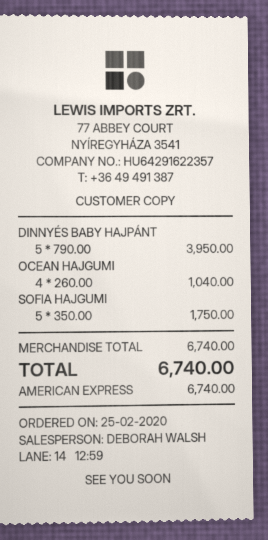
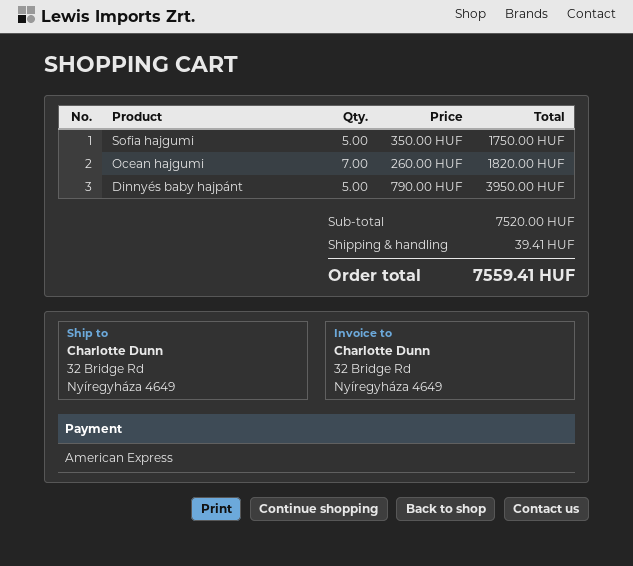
OCEAN HAJGUMI: 4 x 260.00 = 1040.00 -> 7 x 260.00 = 1820.00
subtotal: 6740.00 -> 7520.00
shipping: none -> 39.41
total: 6740.00 -> 7559.41

